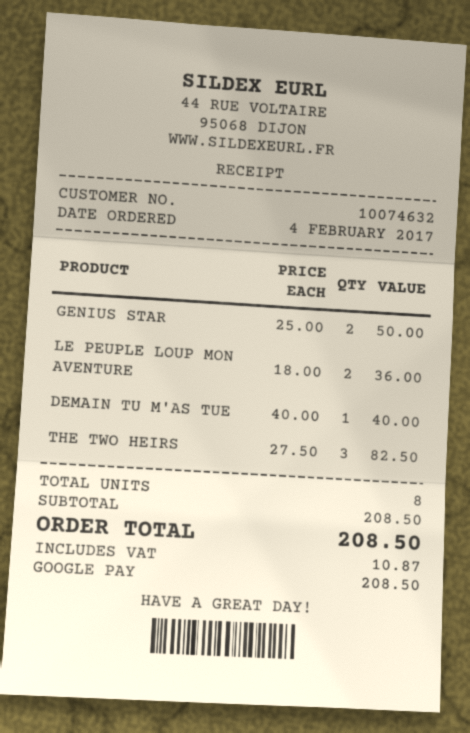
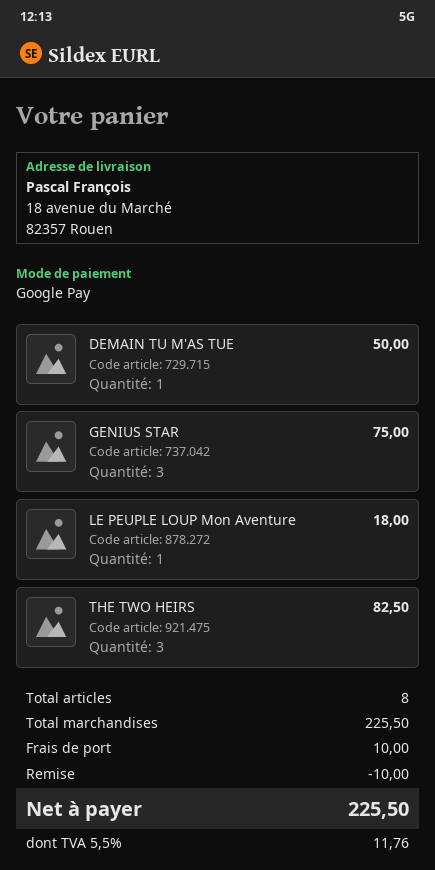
GENIUS STAR: 2 for 50.00 -> 3 for 75.00
LE PEUPLE LOUP MON AVENTURE: 2 for 36.00 -> 1 for 18.00
DEMAIN TU M'AS TUE: 1 for 40.00 -> 1 for 50.00
subtotal: 208.50 -> 225.50
discount: none -> 10.00
shipping: none -> 10.00
tax: 10.87 -> 11.76
total: 208.50 -> 225.50

